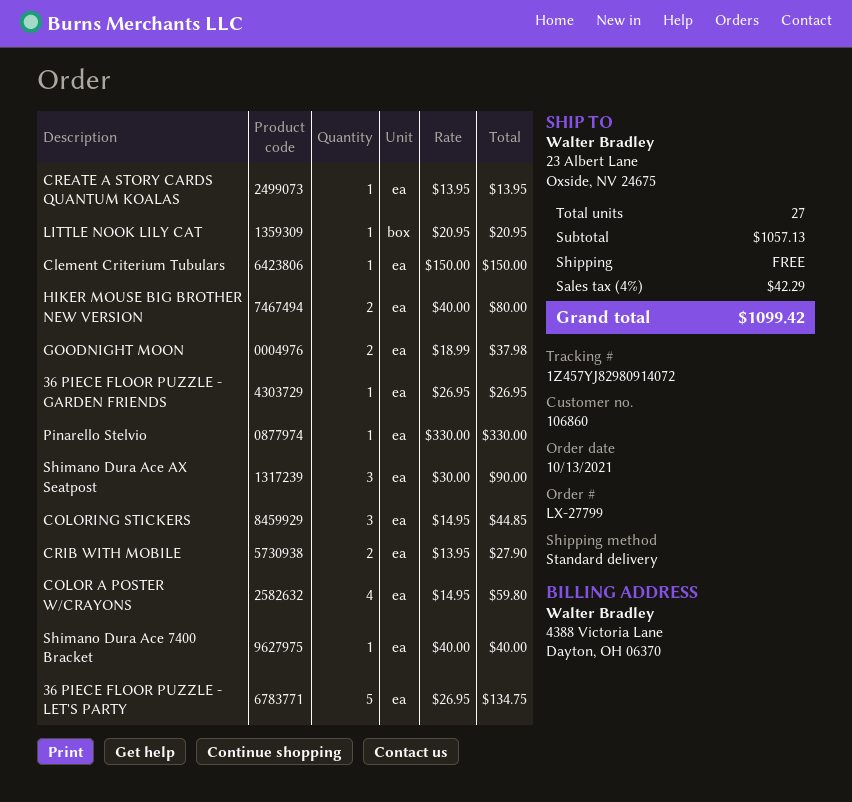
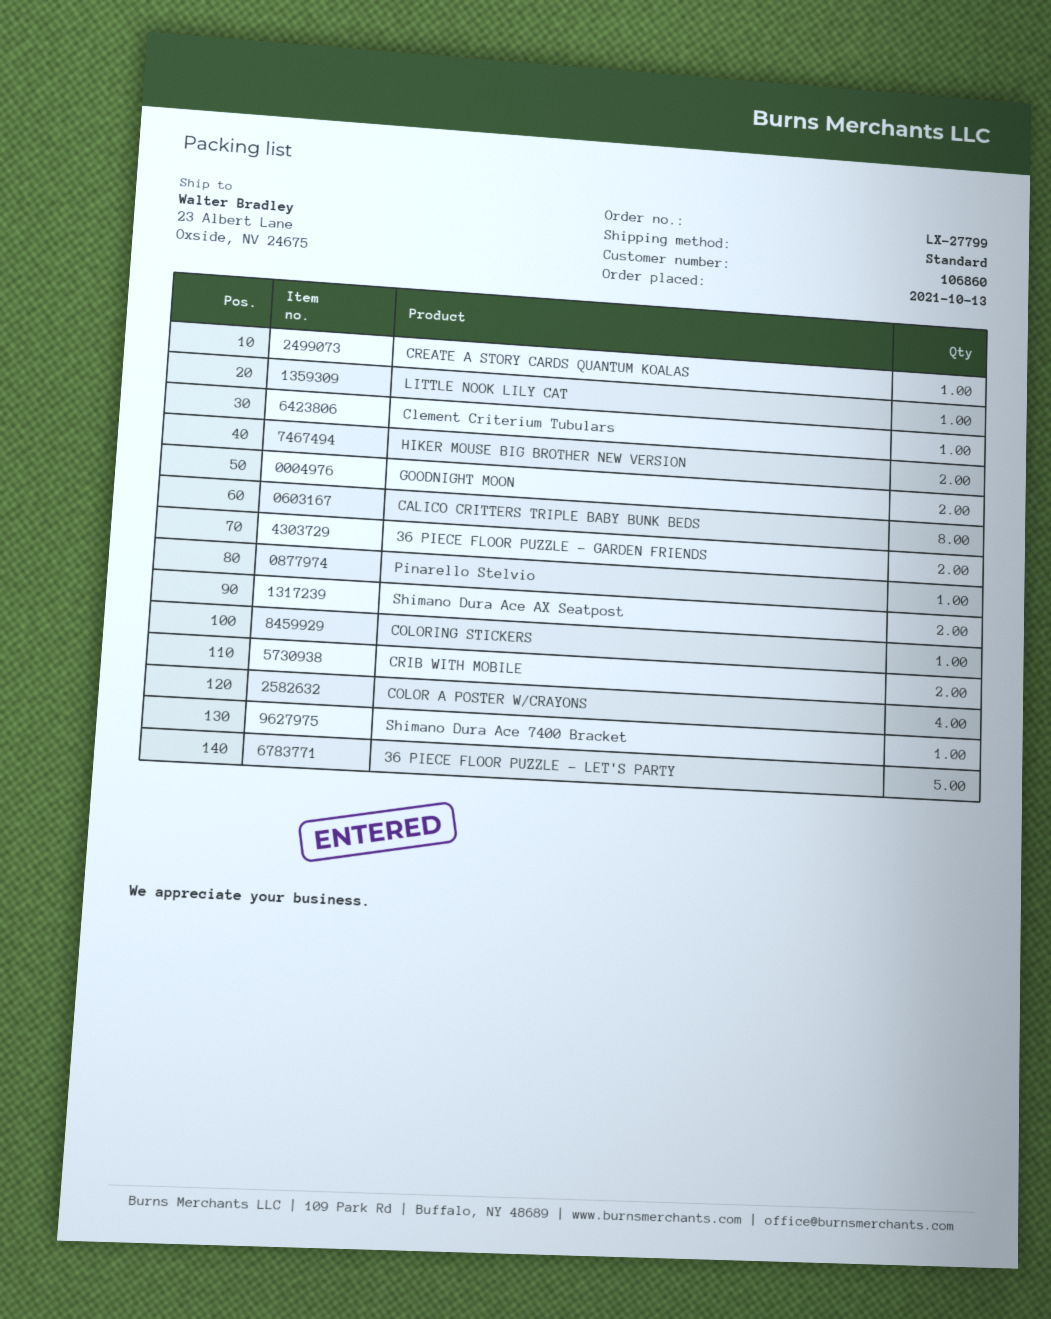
36 PIECE FLOOR PUZZLE - GARDEN FRIENDS: 1 -> 2
Shimano Dura Ace AX Seatpost: 3 -> 2
COLORING STICKERS: 3 -> 1
CALICO CRITTERS TRIPLE BABY BUNK BEDS: none -> 8

